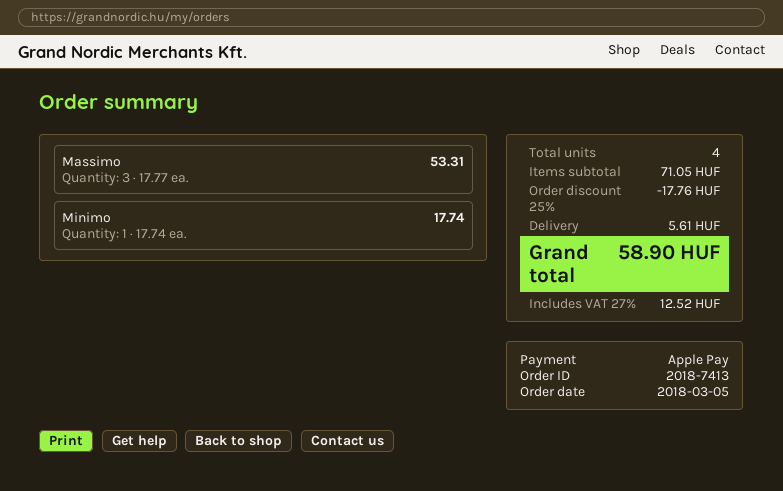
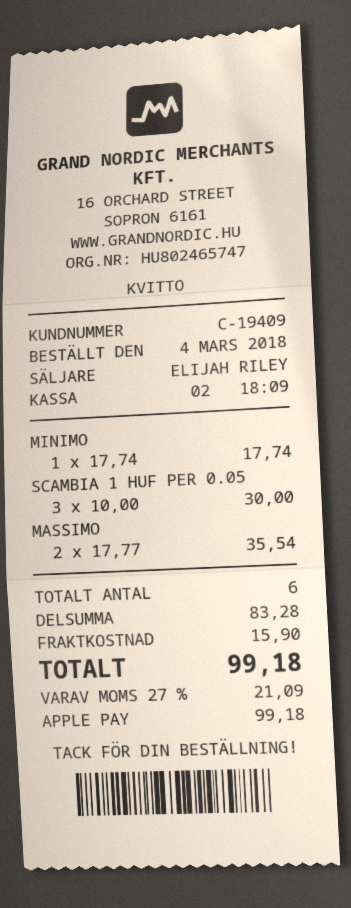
order date: 2018-03-05 -> 2018-03-04
Massimo: 3 x 17.77 = 53.31 -> 2 x 17.77 = 35.54
SCAMBIA 1 HUF PER 0.05: none -> 3 x 10.00 = 30.00
total quantity: 4 -> 6
subtotal: 71.05 -> 83.28
discount: 25% = 17.76 -> none
shipping: 5.61 -> 15.90
tax: 27% = 12.52 -> 27% = 21.09
total: 58.90 -> 99.18

